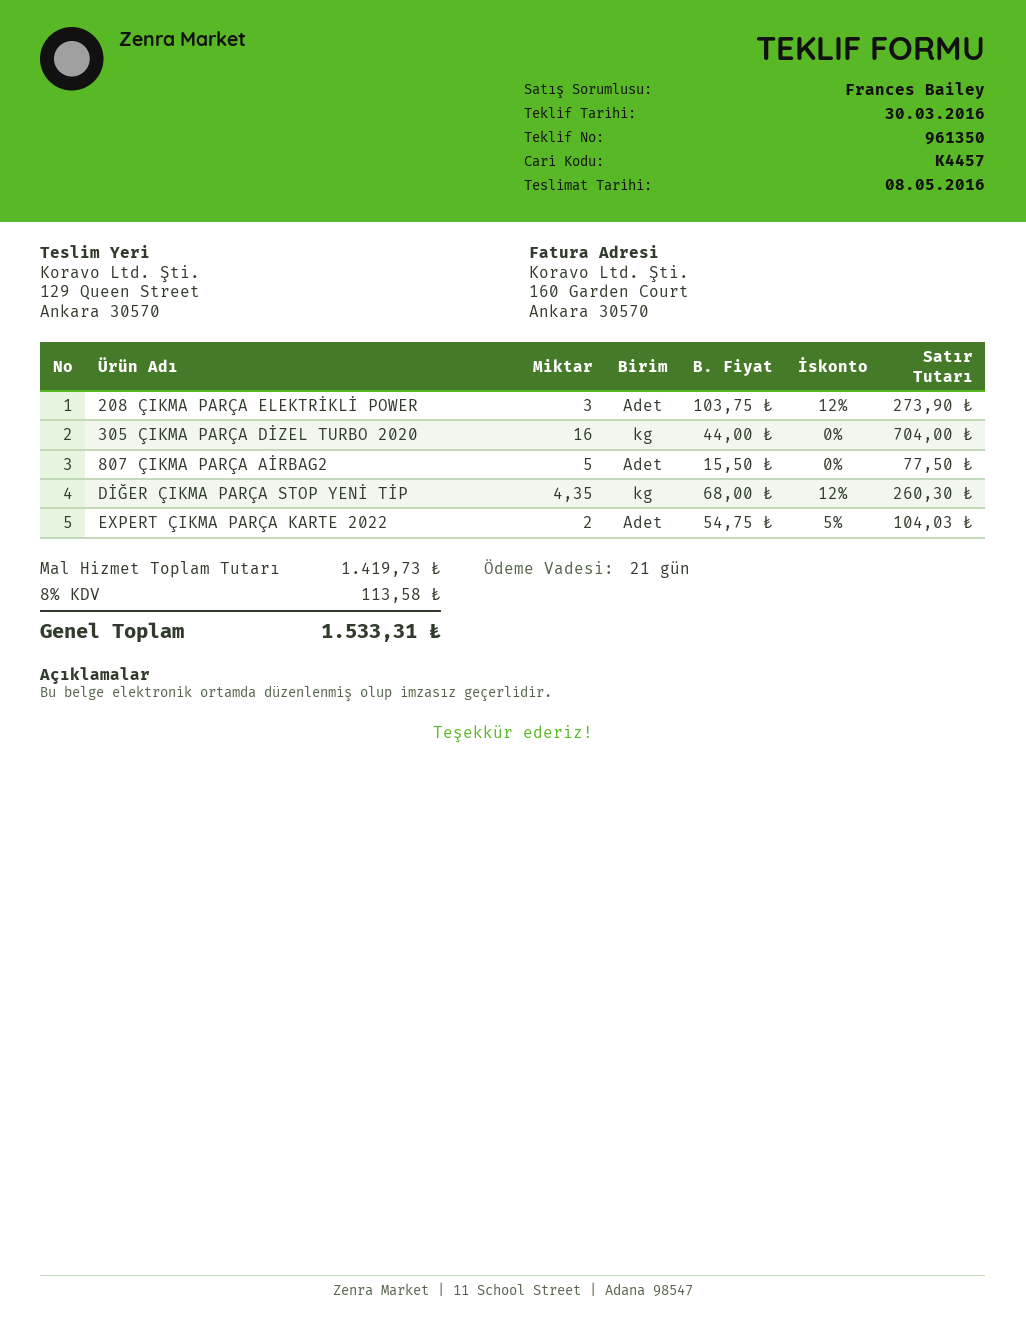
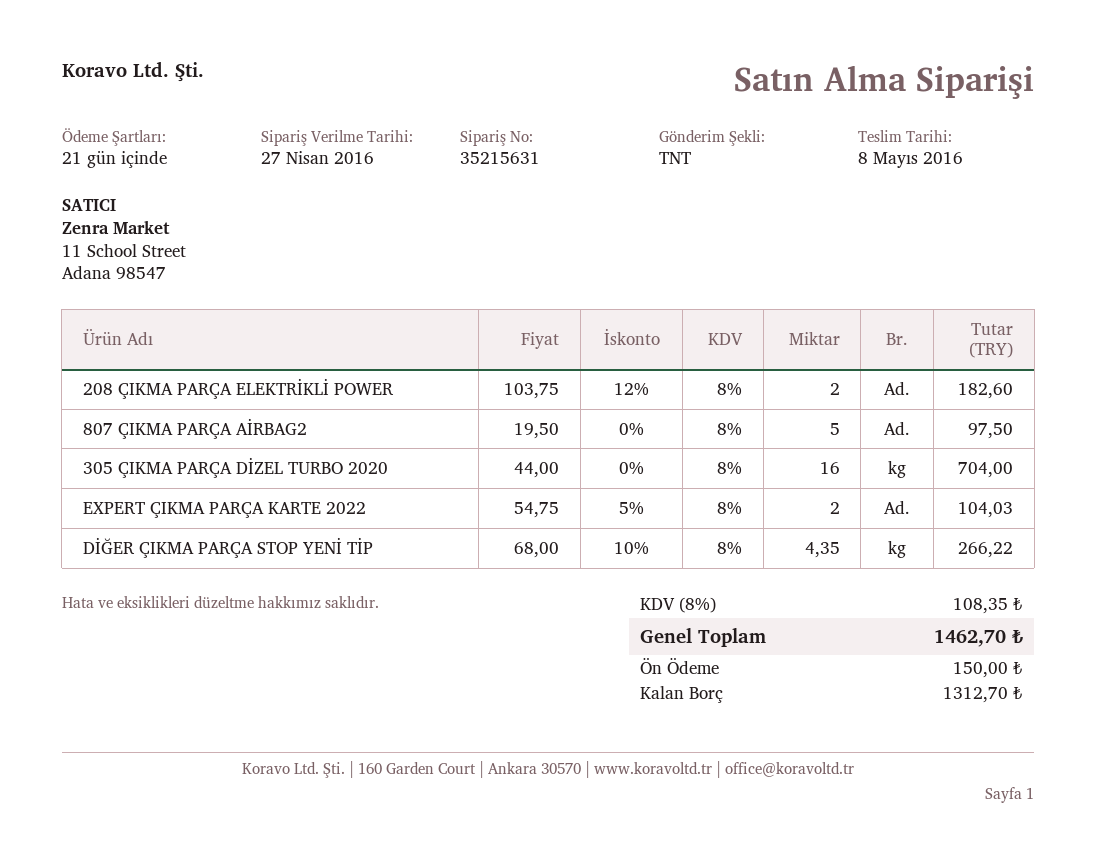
208 ÇIKMA PARÇA ELEKTRİKLİ POWER: 3 x 103.75 - 12% = 273.90 -> 2 x 103.75 - 12% = 182.60
807 ÇIKMA PARÇA AİRBAG2: 5 x 15.50 = 77.50 -> 5 x 19.50 = 97.50
DİĞER ÇIKMA PARÇA STOP YENİ TİP: 4.35 x 68.00 - 12% = 260.30 -> 4.35 x 68.00 - 10% = 266.22
tax: 8% = 113.58 -> 8% = 108.35
total: 1533.31 -> 1462.70

